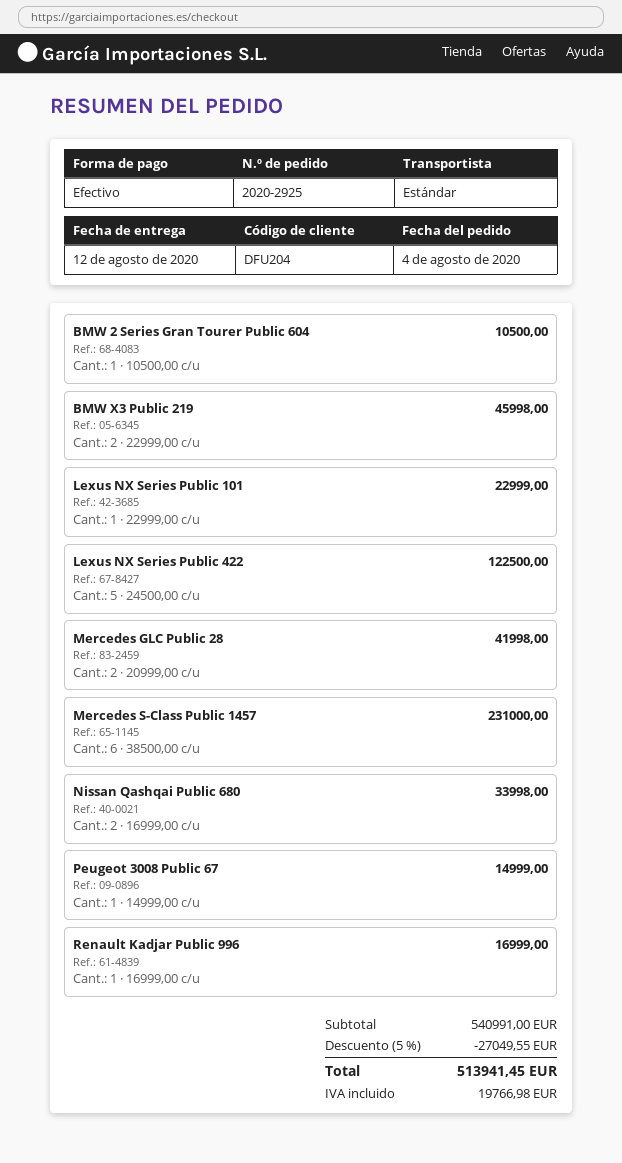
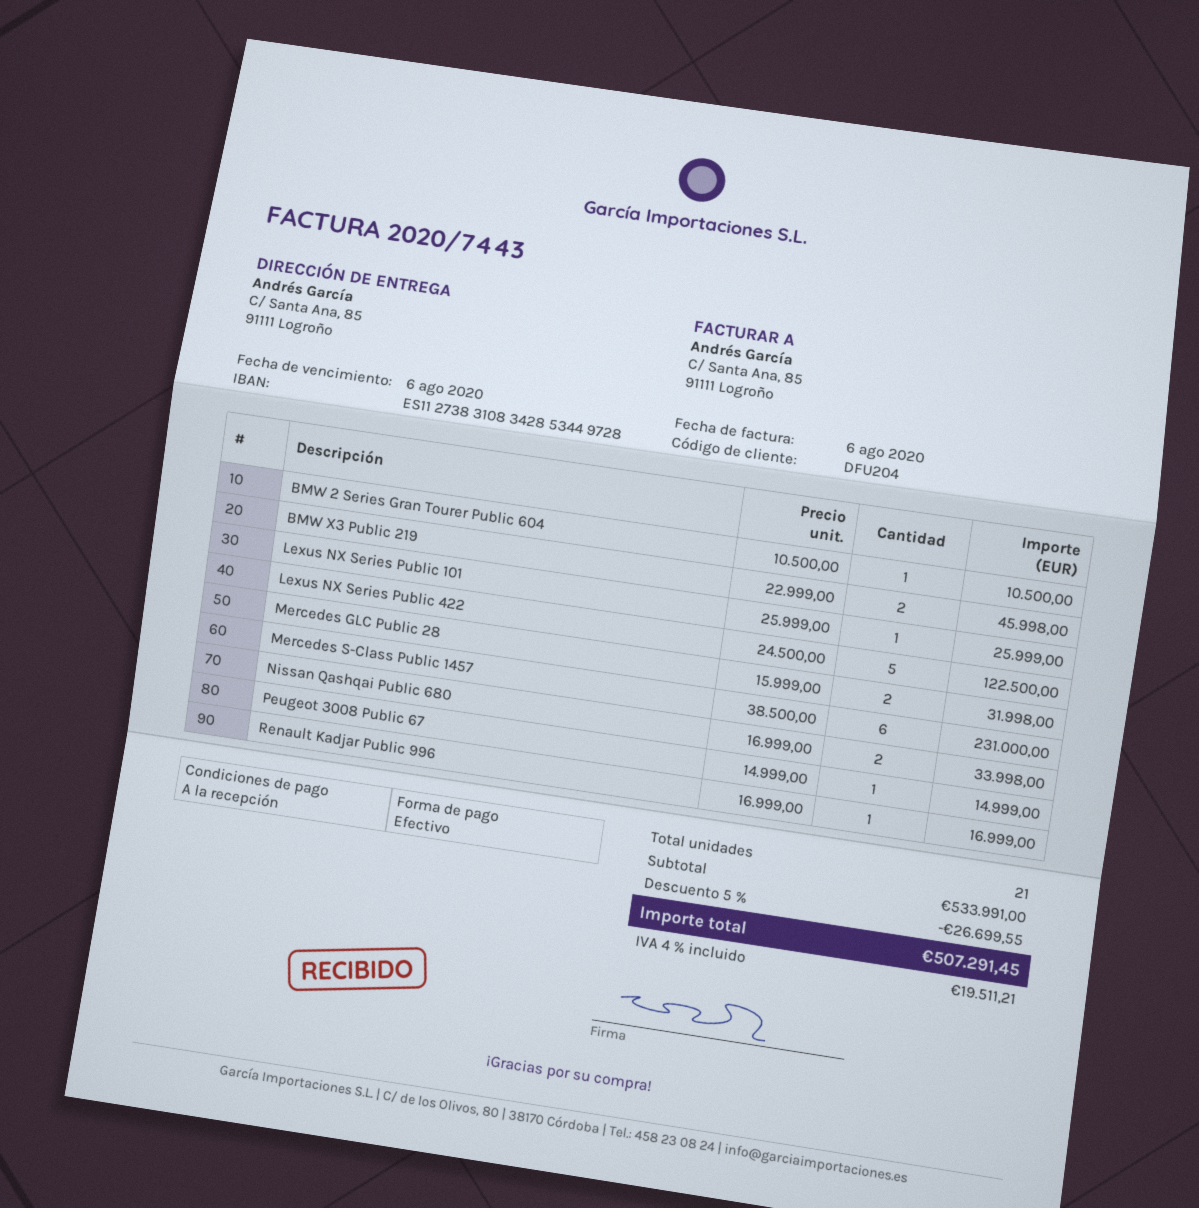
Lexus NX Series Public 101: 1 x 22999.00 = 22999.00 -> 1 x 25999.00 = 25999.00
Mercedes GLC Public 28: 2 x 20999.00 = 41998.00 -> 2 x 15999.00 = 31998.00
subtotal: 540991.00 -> 533991.00
discount: 5% = 27049.55 -> 5% = 26699.55
tax: 19766.98 -> 19511.21
total: 513941.45 -> 507291.45

